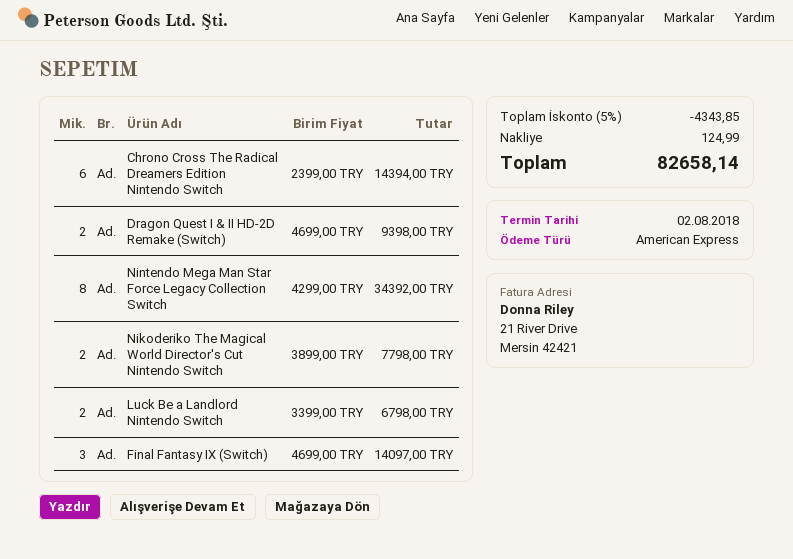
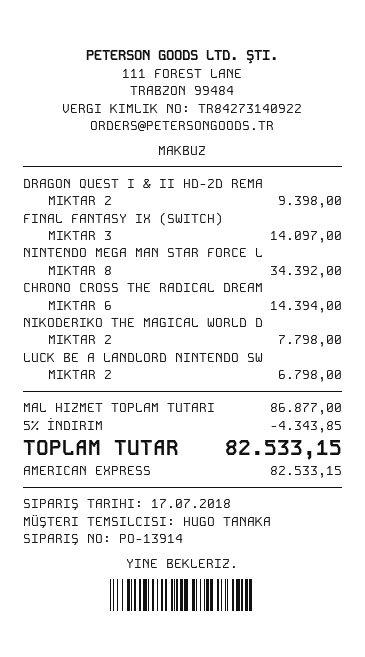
shipping: 124.99 -> none
total: 82658.14 -> 82533.15

